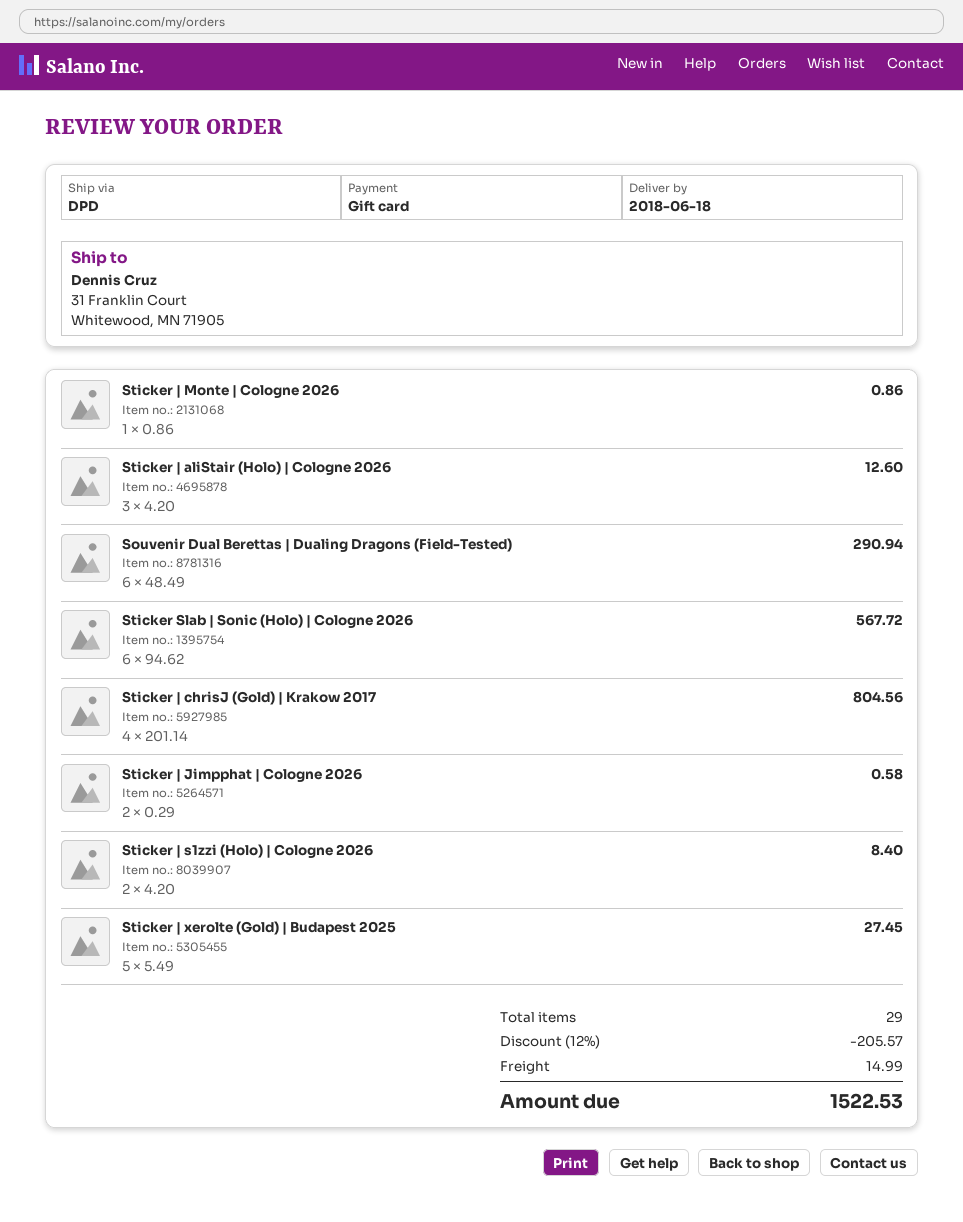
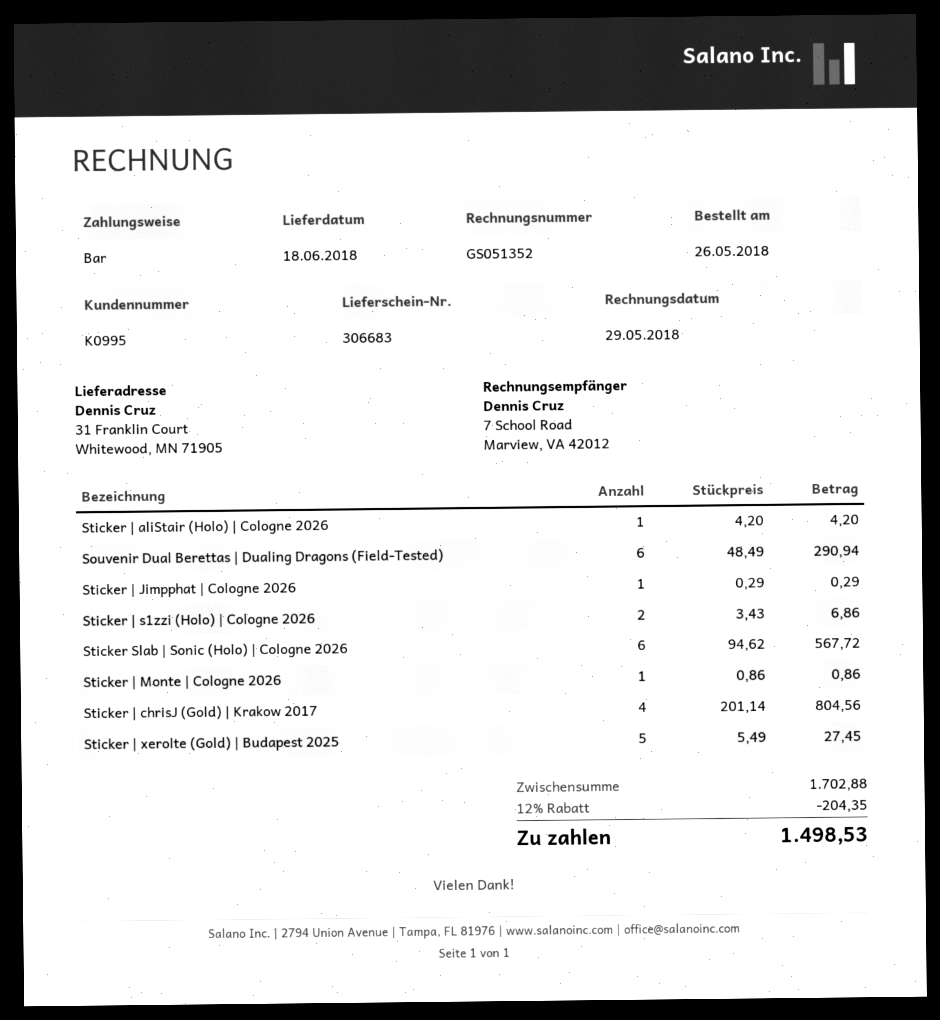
payment method: gift card -> cash
Sticker | aliStair (Holo) | Cologne 2026: 3 x 4.20 = 12.60 -> 1 x 4.20 = 4.20
Sticker | Jimpphat | Cologne 2026: 2 x 0.29 = 0.58 -> 1 x 0.29 = 0.29
Sticker | s1zzi (Holo) | Cologne 2026: 2 x 4.20 = 8.40 -> 2 x 3.43 = 6.86
discount: 12% = 205.57 -> 12% = 204.35
shipping: 14.99 -> none
total: 1522.53 -> 1498.53

